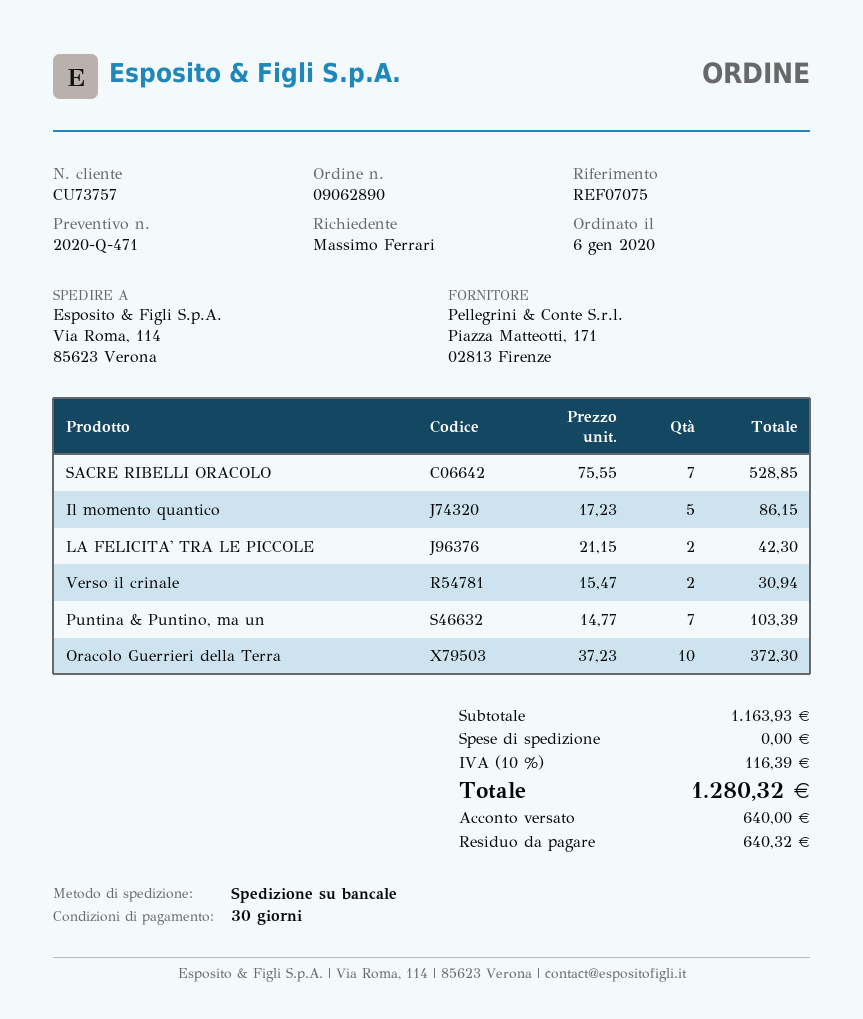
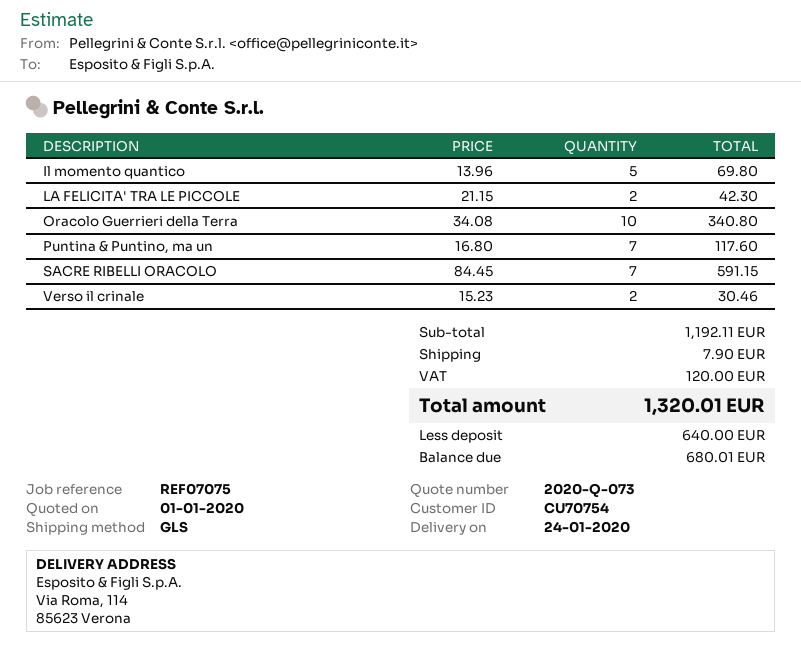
quote number: 2020-Q-471 -> 2020-Q-073
customer number: CU73757 -> CU70754
shipping method: pallet freight -> GLS
SACRE RIBELLI ORACOLO: 7 x 75.55 = 528.85 -> 7 x 84.45 = 591.15
Il momento quantico: 5 x 17.23 = 86.15 -> 5 x 13.96 = 69.80
Verso il crinale: 2 x 15.47 = 30.94 -> 2 x 15.23 = 30.46
Puntina & Puntino, ma un: 7 x 14.77 = 103.39 -> 7 x 16.80 = 117.60
Oracolo Guerrieri della Terra: 10 x 37.23 = 372.30 -> 10 x 34.08 = 340.80
subtotal: 1163.93 -> 1192.11
shipping: 0.00 -> 7.90
tax: 116.39 -> 120.00
total: 1280.32 -> 1320.01
balance: 640.32 -> 680.01

